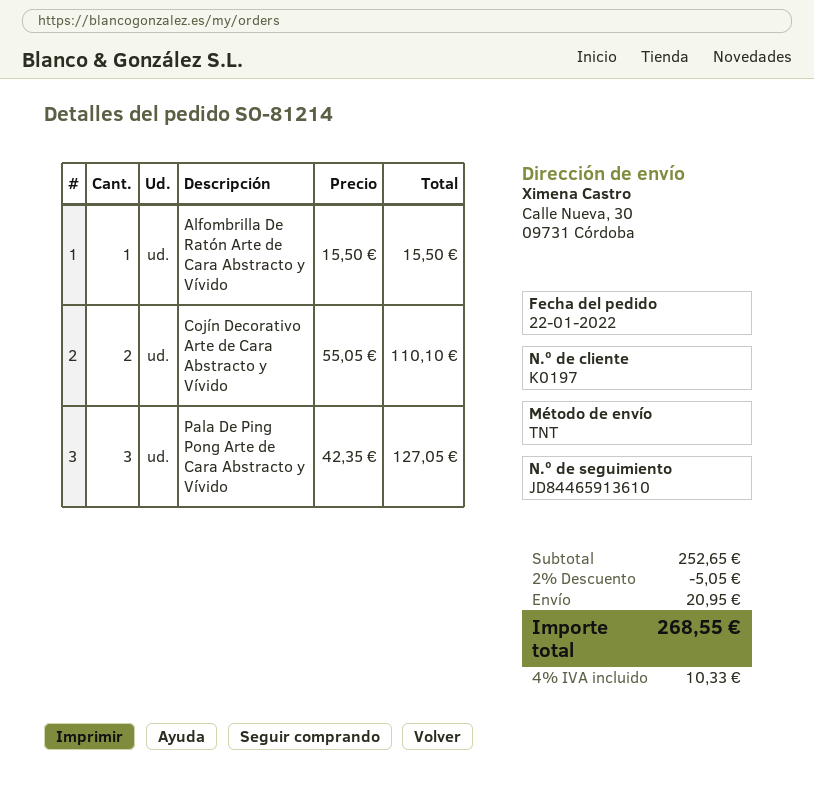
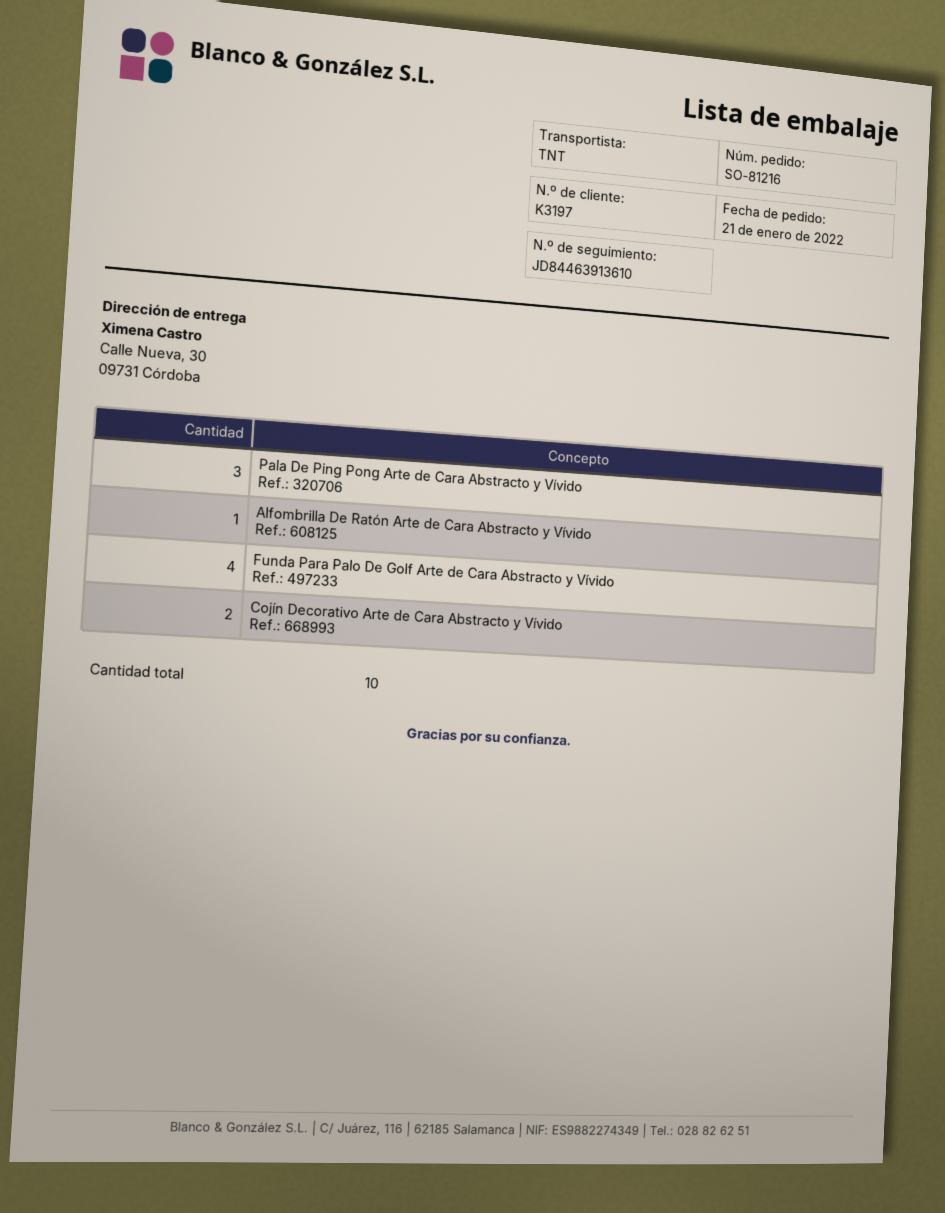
order number: SO-81214 -> SO-81216
order date: 2022-01-22 -> 2022-01-21
customer number: K0197 -> K3197
tracking number: JD84465913610 -> JD84463913610
Funda Para Palo De Golf Arte de Cara Abstracto y Vívido: none -> 4

